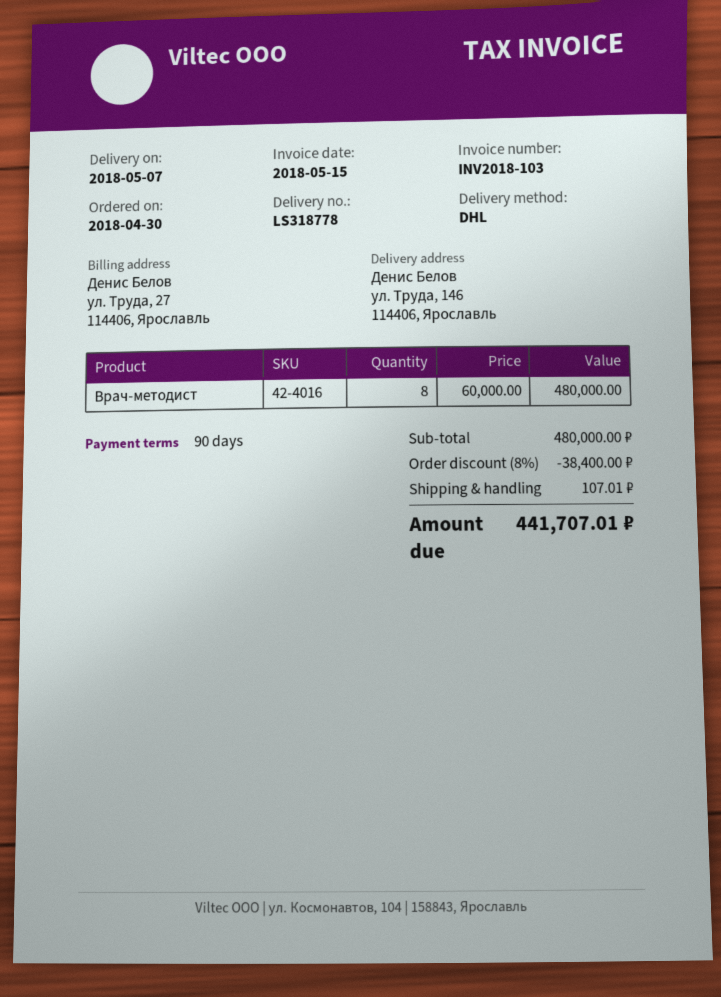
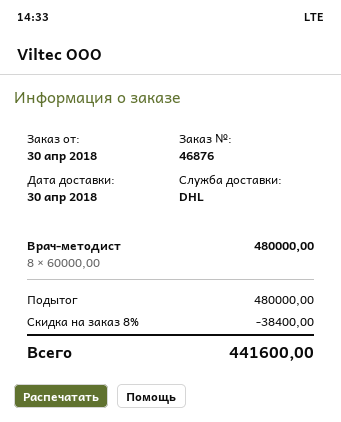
delivery date: 2018-05-07 -> 2018-04-30
shipping: 107.01 -> none
total: 441707.01 -> 441600.00

